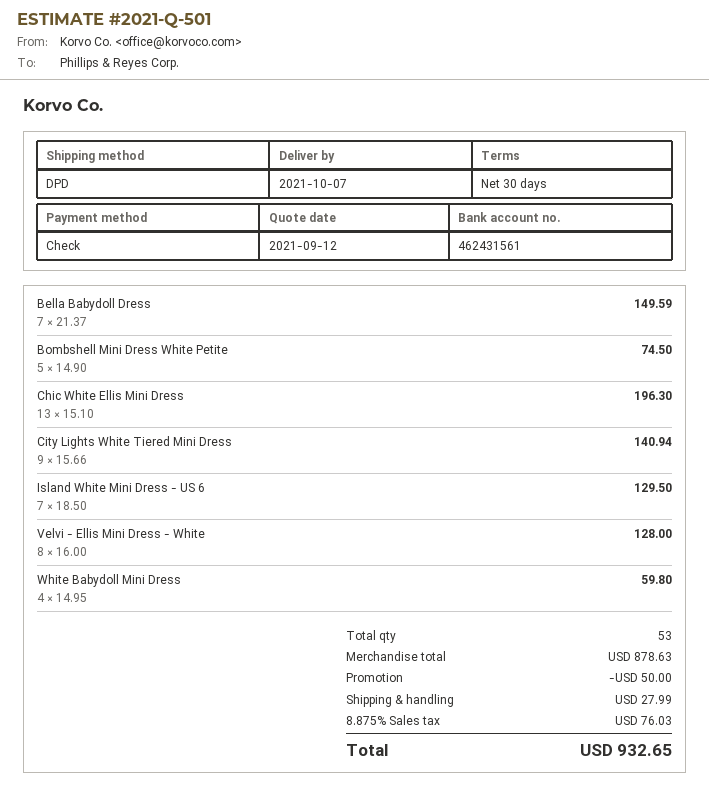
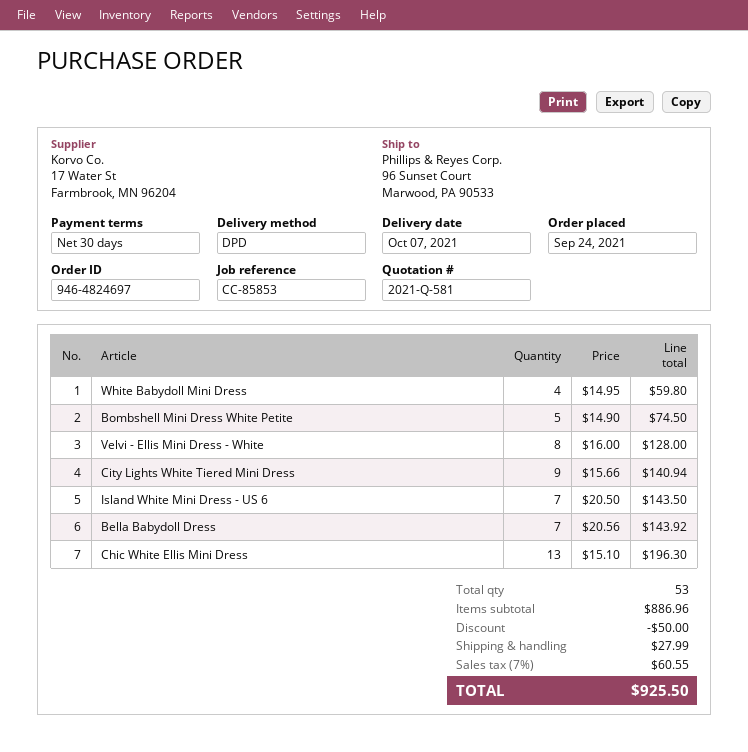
quote number: 2021-Q-501 -> 2021-Q-581
Bella Babydoll Dress: 7 x 21.37 = 149.59 -> 7 x 20.56 = 143.92
Island White Mini Dress - US 6: 7 x 18.50 = 129.50 -> 7 x 20.50 = 143.50
subtotal: 878.63 -> 886.96
tax: 8.875% = 76.03 -> 7% = 60.55
total: 932.65 -> 925.50

